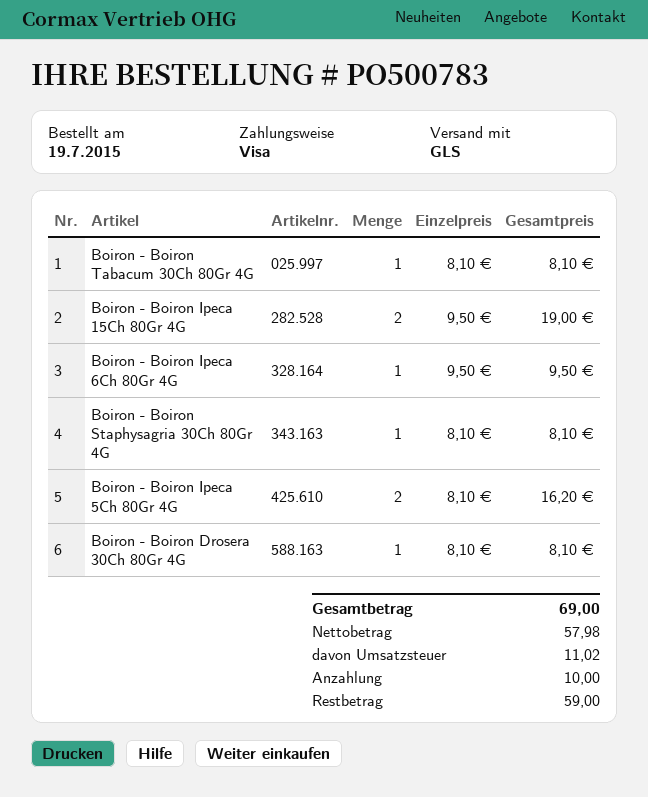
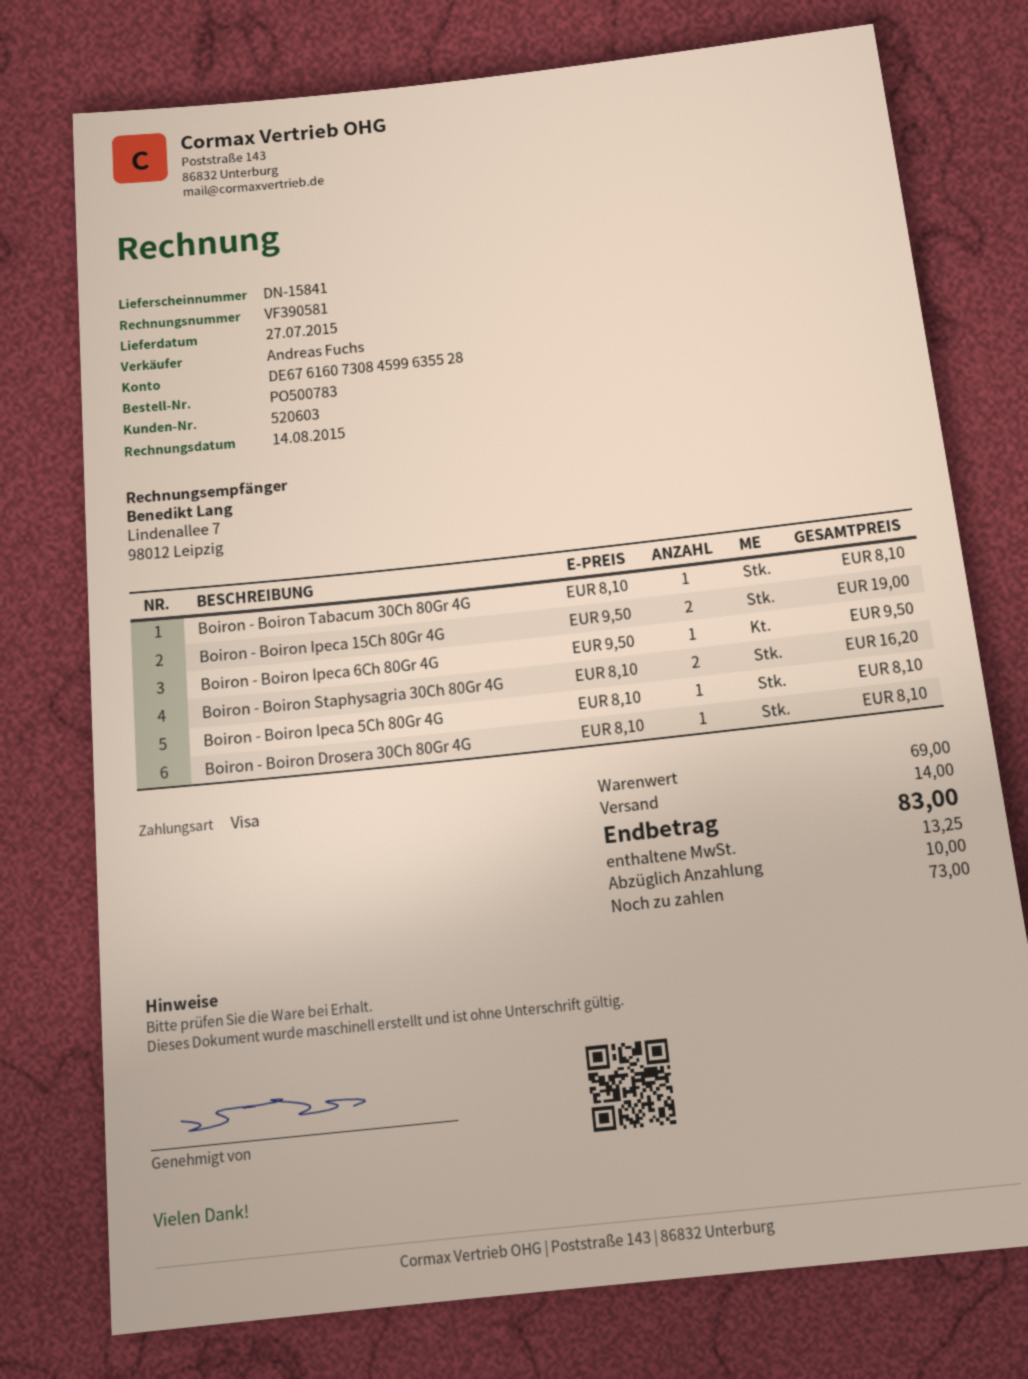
Boiron - Boiron Staphysagria 30Ch 80Gr 4G: 1 x 8.10 = 8.10 -> 2 x 8.10 = 16.20
Boiron - Boiron Ipeca 5Ch 80Gr 4G: 2 x 8.10 = 16.20 -> 1 x 8.10 = 8.10
shipping: none -> 14.00
tax: 11.02 -> 13.25
total: 69.00 -> 83.00
balance: 59.00 -> 73.00

